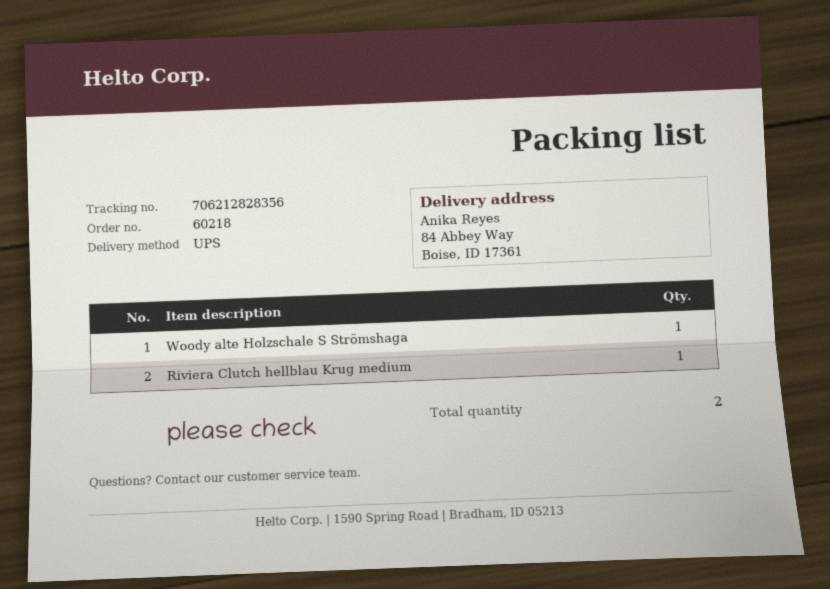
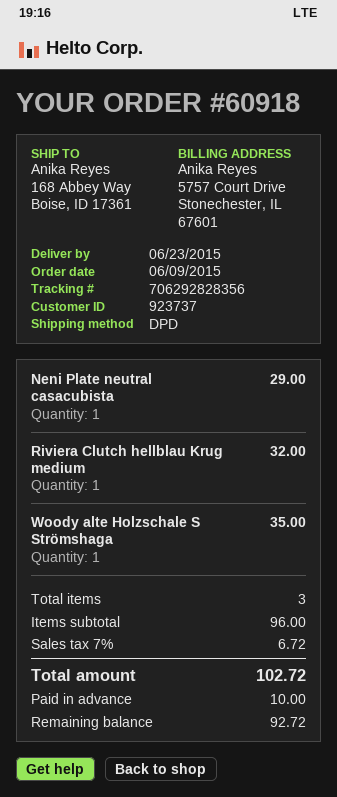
order number: 60218 -> 60918
shipping method: UPS -> DPD
tracking number: 706212828356 -> 706292828356
ship to: 84 Abbey Way, Boise, ID 17361 -> 168 Abbey Way, Boise, ID 17361
Neni Plate neutral casacubista: none -> 1
total quantity: 2 -> 3

